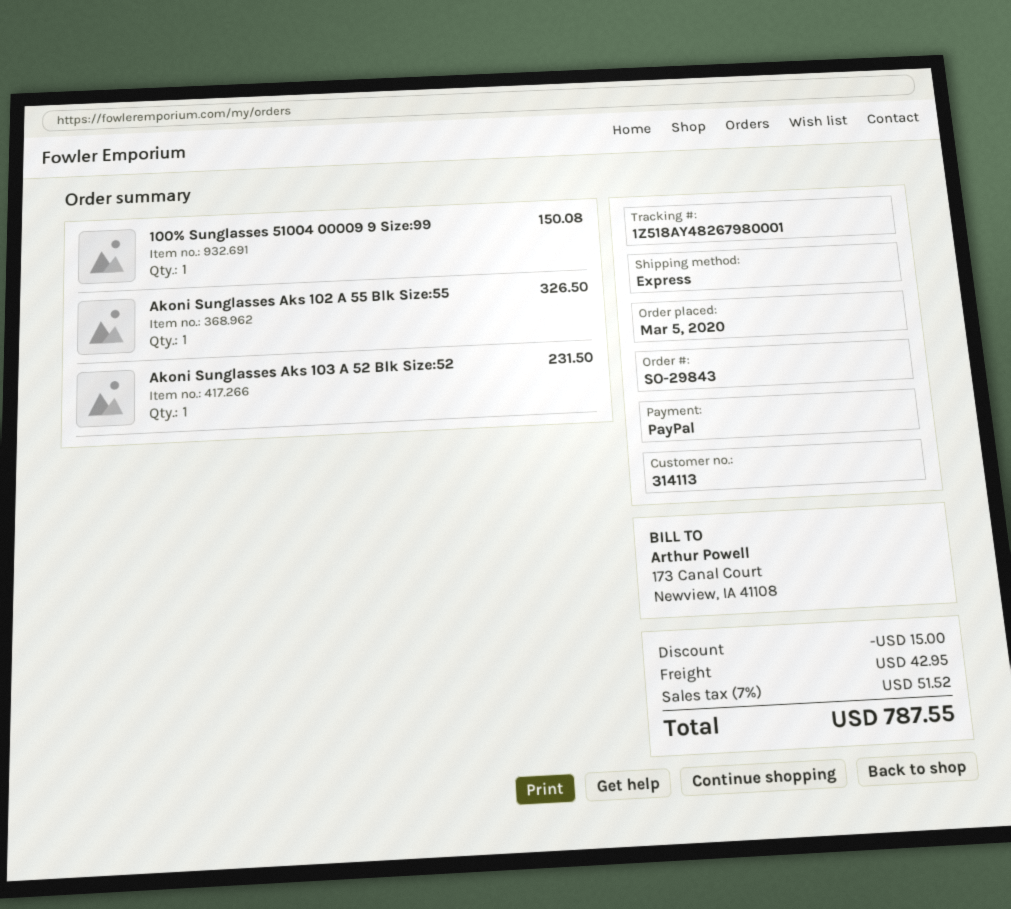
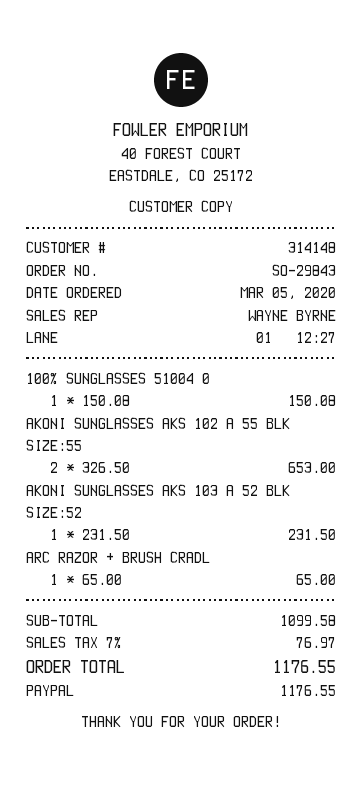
customer number: 314113 -> 314148
Akoni Sunglasses Aks 102 A 55 Blk Size:55: 1 for 326.50 -> 2 for 653.00
ARC RAZOR + BRUSH CRADL: none -> 1 for 65.00
discount: 15.00 -> none
shipping: 42.95 -> none
tax: 7% = 51.52 -> 7% = 76.97
total: 787.55 -> 1176.55

